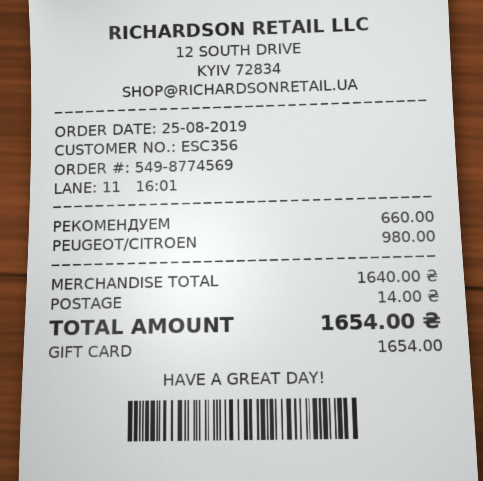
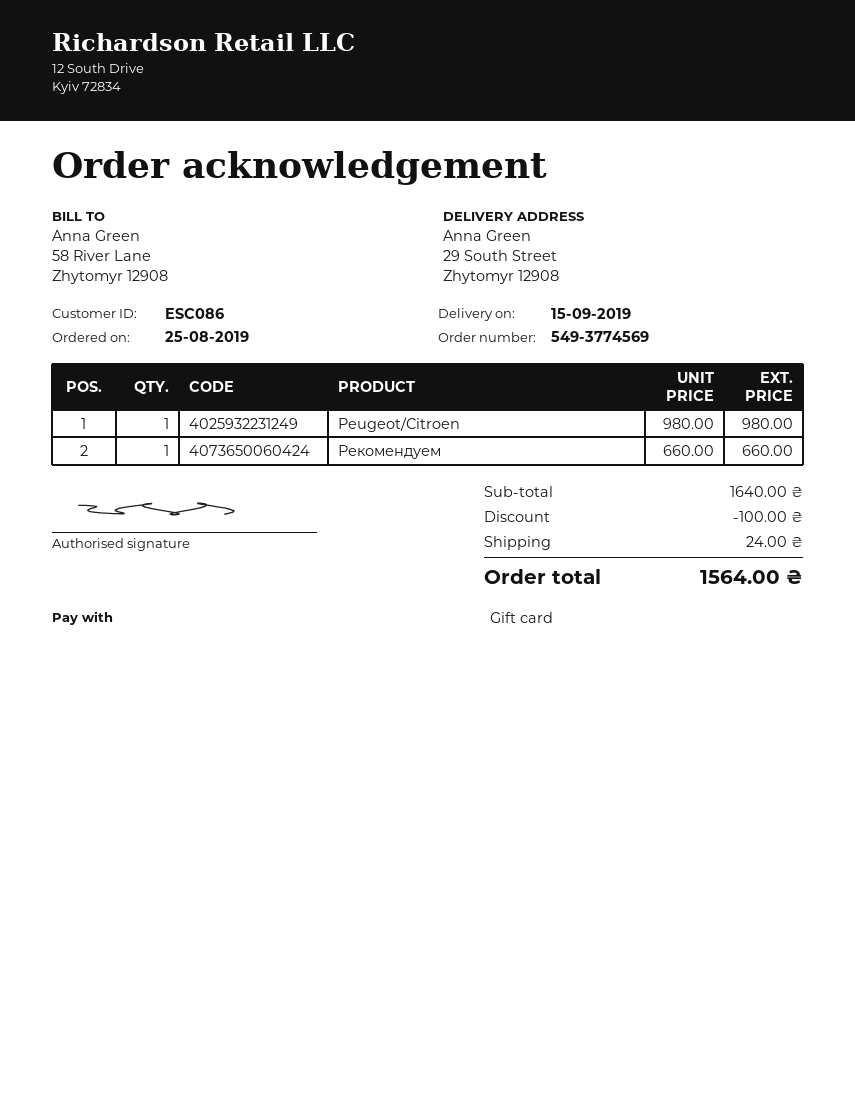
order number: 549-8774569 -> 549-3774569
customer number: ESC356 -> ESC086
discount: none -> 100.00
shipping: 14.00 -> 24.00
total: 1654.00 -> 1564.00

